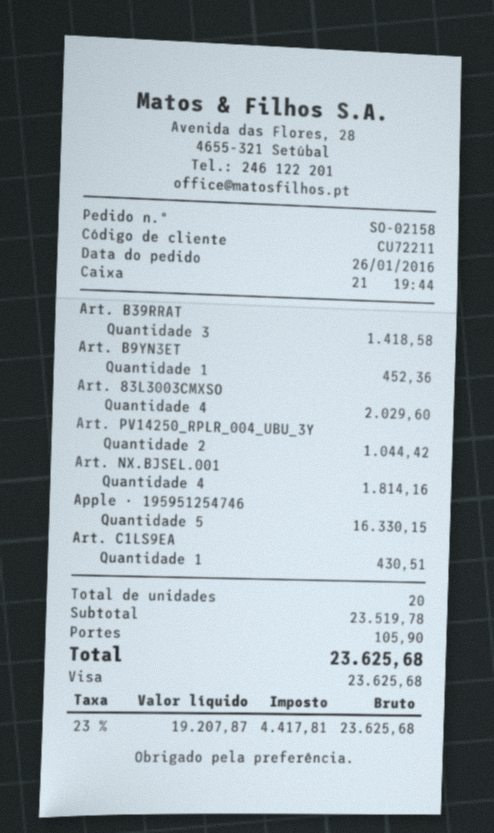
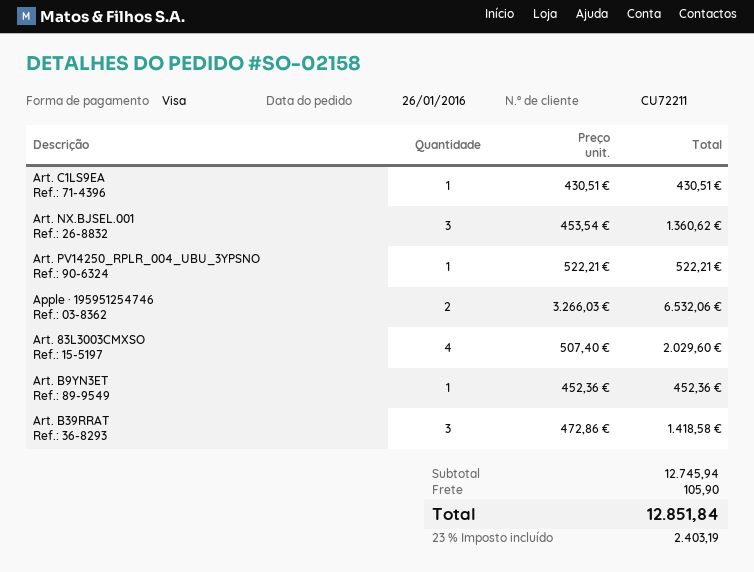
Art. PV14250_RPLR_004_UBU_3Y: 2 for 1044.42 -> 1 for 522.21
Art. NX.BJSEL.001: 4 for 1814.16 -> 3 for 1360.62
Apple · 195951254746: 5 for 16330.15 -> 2 for 6532.06
subtotal: 23519.78 -> 12745.94
tax: 23% = 4417.81 -> 23% = 2403.19
total: 23625.68 -> 12851.84

